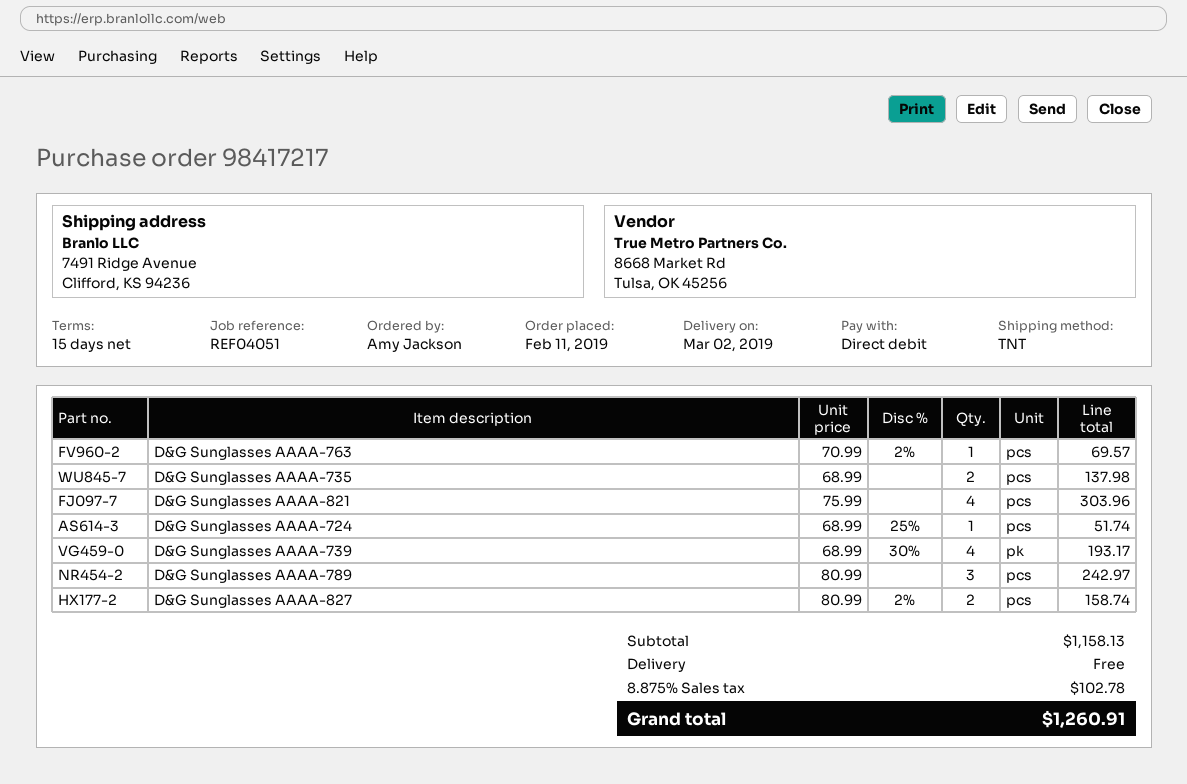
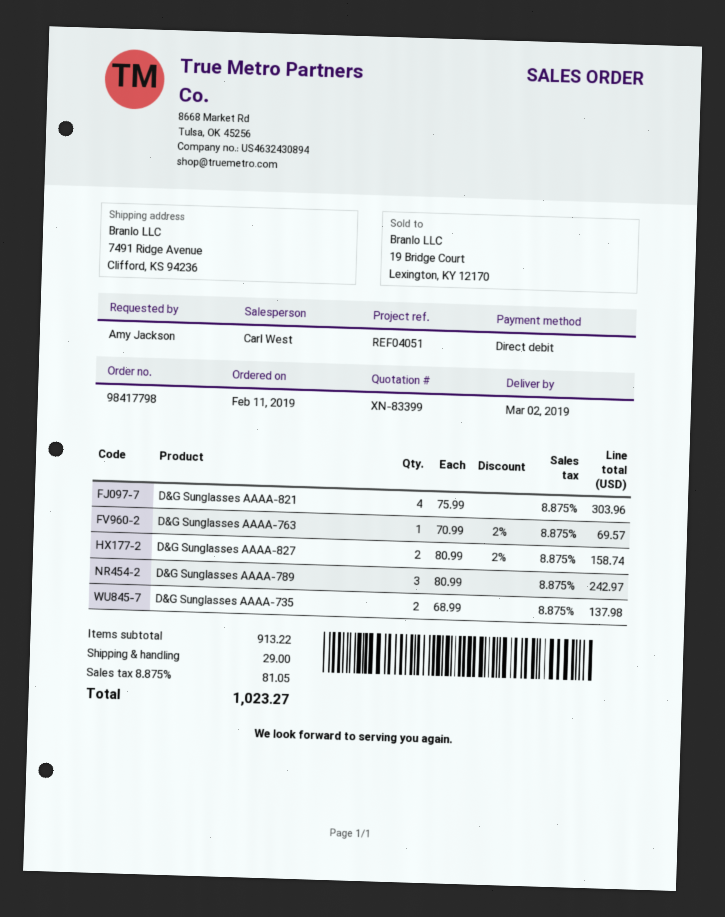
order number: 98417217 -> 98417798
D&G Sunglasses AAAA-724: 1 x 68.99 - 25% = 51.74 -> none
D&G Sunglasses AAAA-739: 4 x 68.99 - 30% = 193.17 -> none
subtotal: 1158.13 -> 913.22
shipping: 0.00 -> 29.00
tax: 8.875% = 102.78 -> 8.875% = 81.05
total: 1260.91 -> 1023.27

